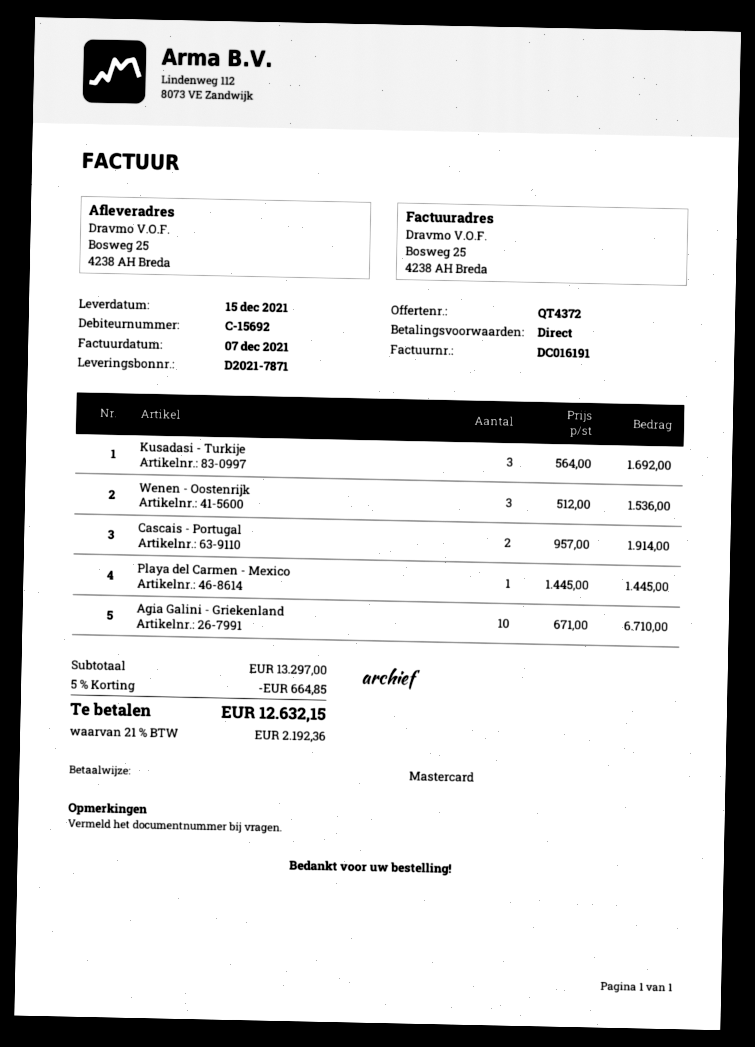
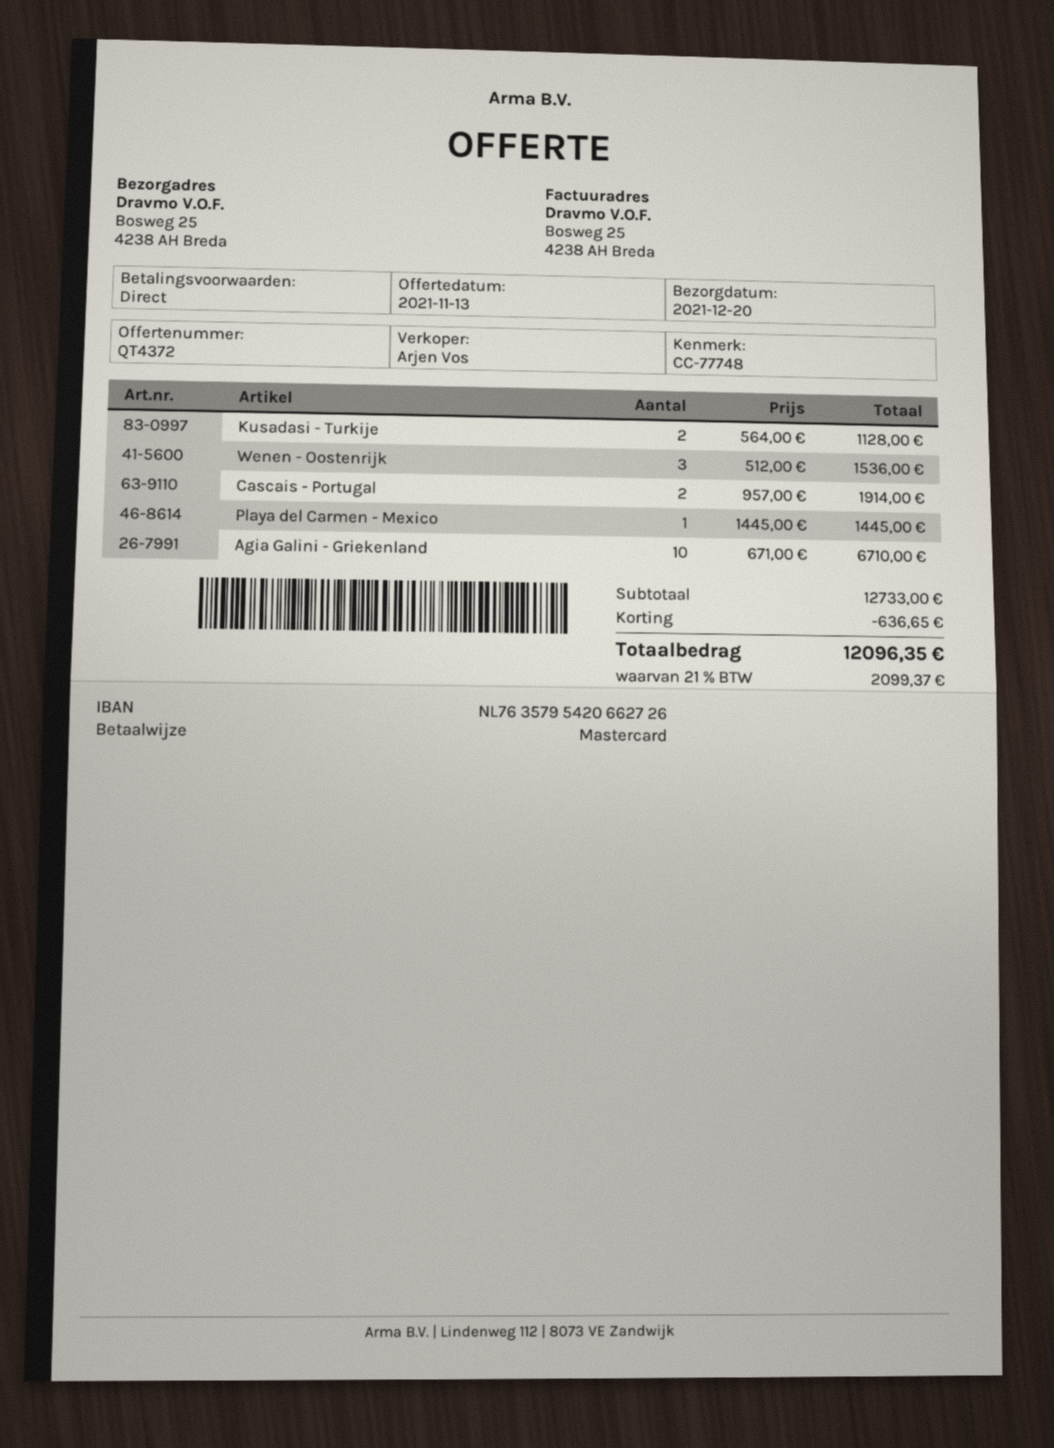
delivery date: 2021-12-15 -> 2021-12-20
Kusadasi - Turkije: 3 x 564.00 = 1692.00 -> 2 x 564.00 = 1128.00
subtotal: 13297.00 -> 12733.00
discount: 664.85 -> 636.65
tax: 21% = 2192.36 -> 21% = 2099.37
total: 12632.15 -> 12096.35

